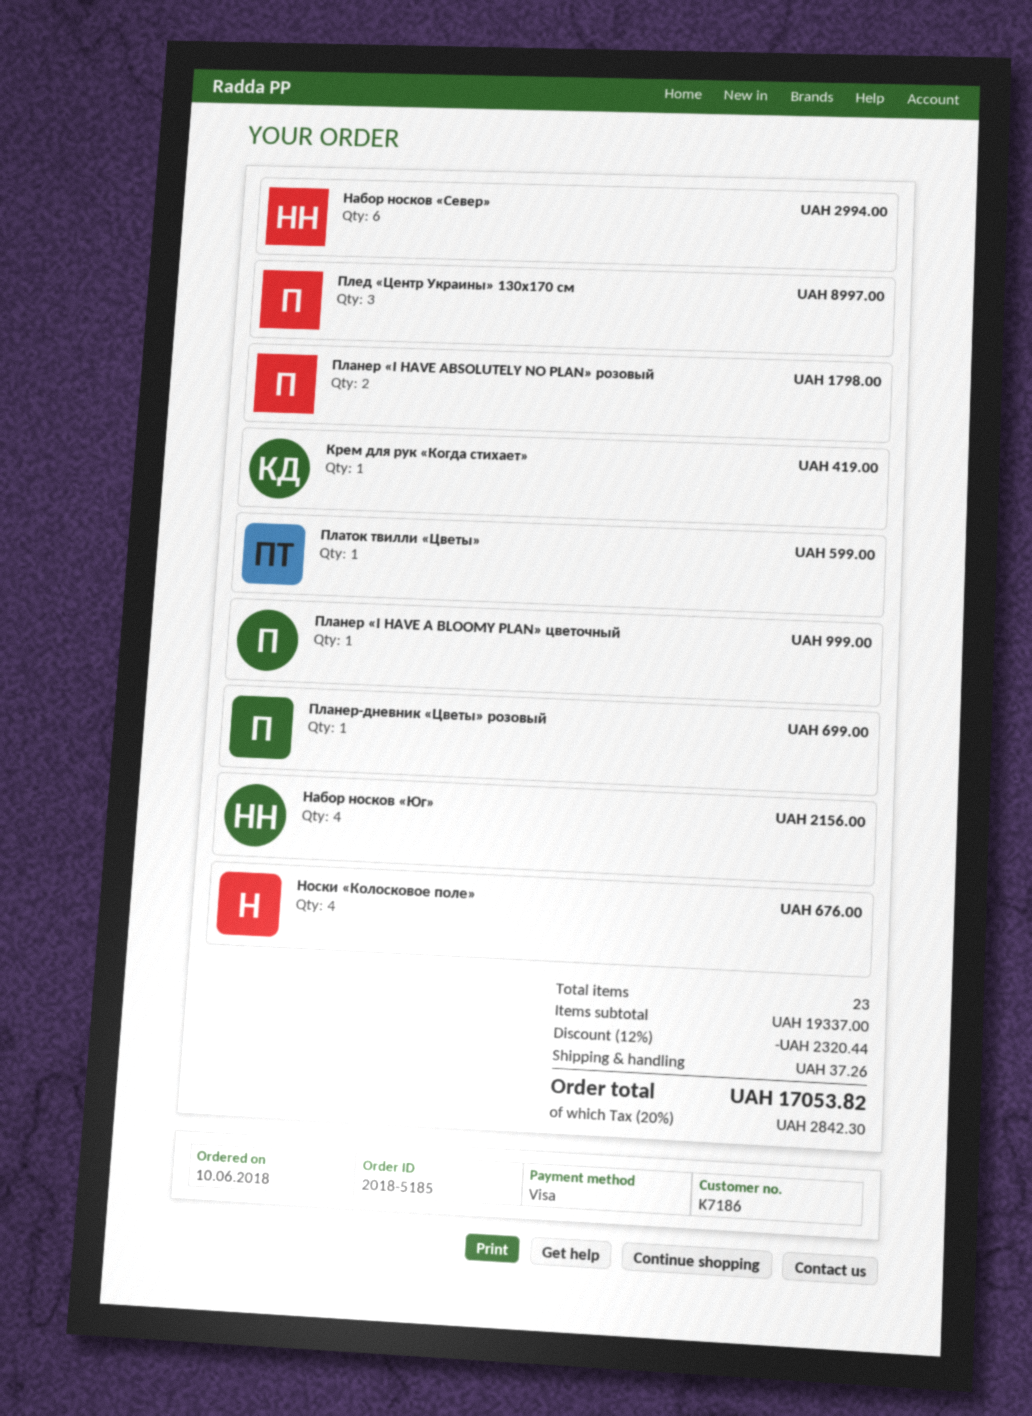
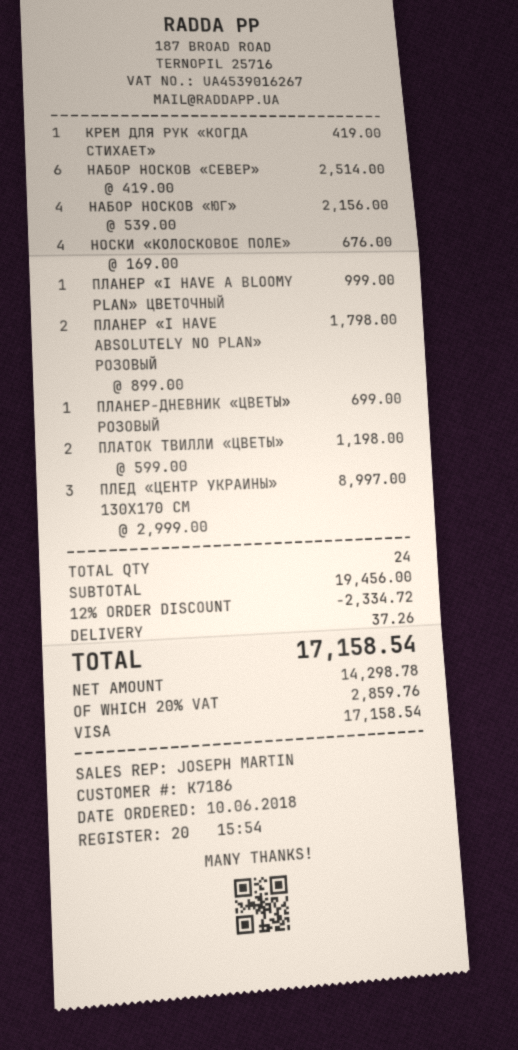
Набор носков «Север»: 6 for 2994.00 -> 6 for 2514.00
Платок твилли «Цветы»: 1 for 599.00 -> 2 for 1198.00
total quantity: 23 -> 24
subtotal: 19337.00 -> 19456.00
discount: 12% = 2320.44 -> 12% = 2334.72
tax: 20% = 2842.30 -> 20% = 2859.76
total: 17053.82 -> 17158.54

